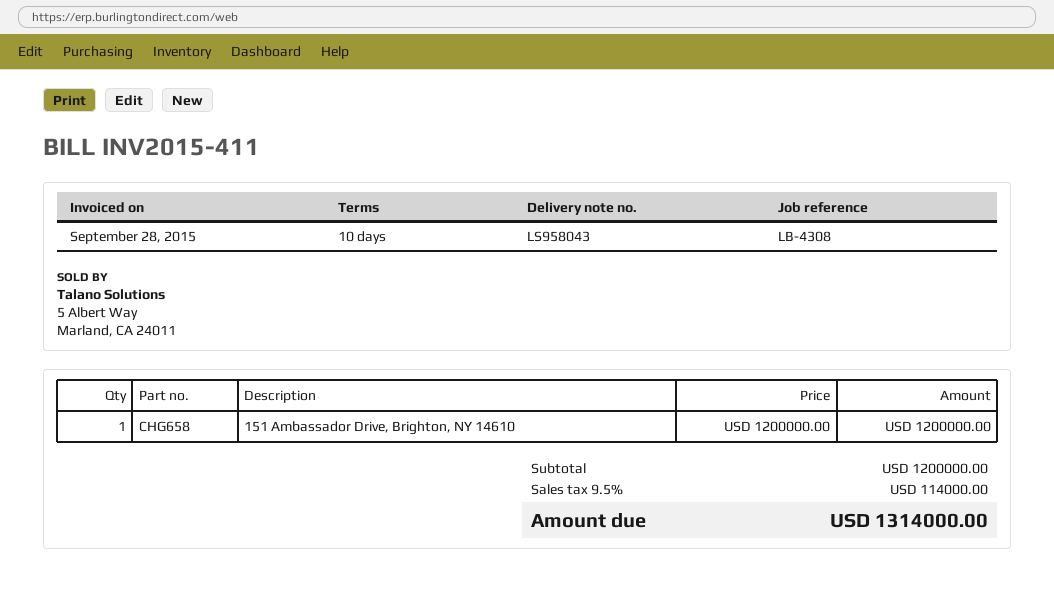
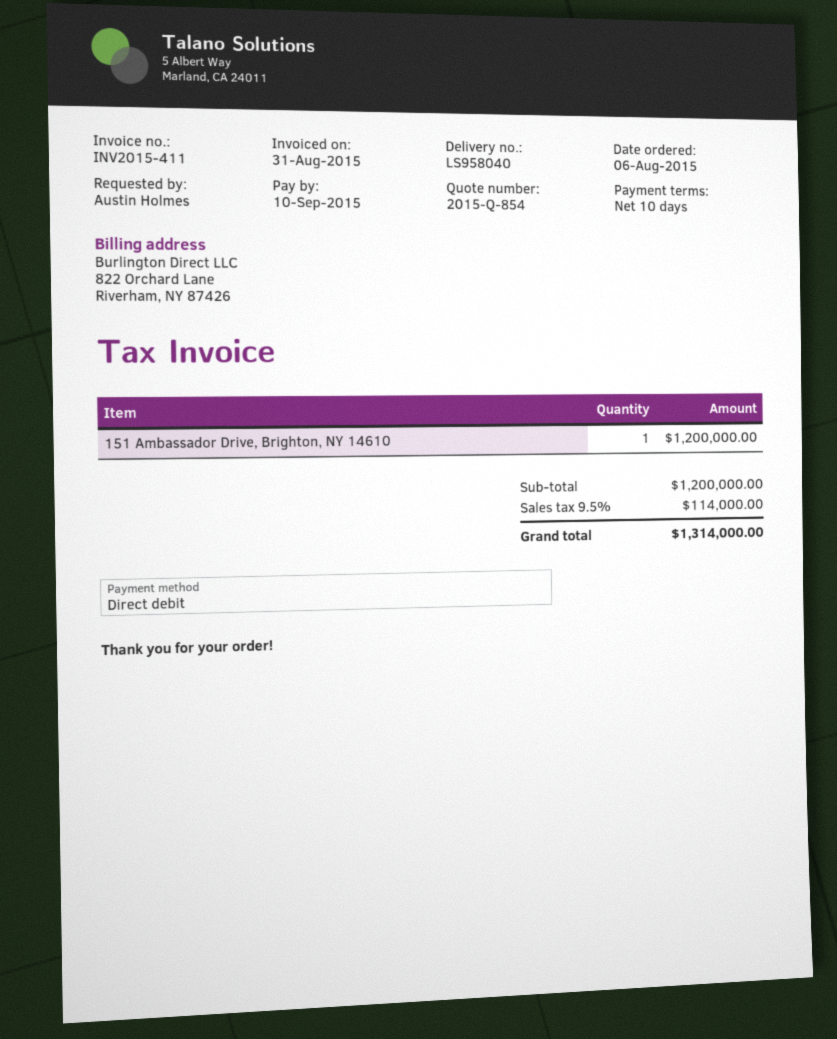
delivery note number: LS958043 -> LS958040
invoice date: 2015-09-28 -> 2015-08-31

